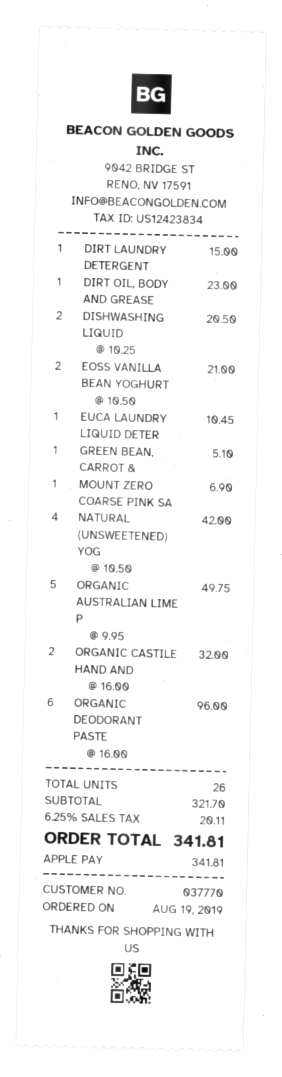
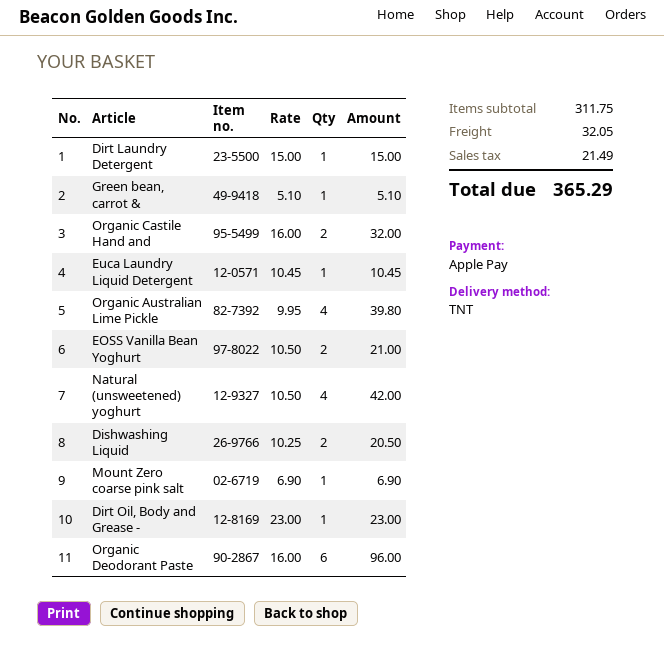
ORGANIC AUSTRALIAN LIME P: 5 x 9.95 = 49.75 -> 4 x 9.95 = 39.80
subtotal: 321.70 -> 311.75
shipping: none -> 32.05
tax: 20.11 -> 21.49
total: 341.81 -> 365.29

